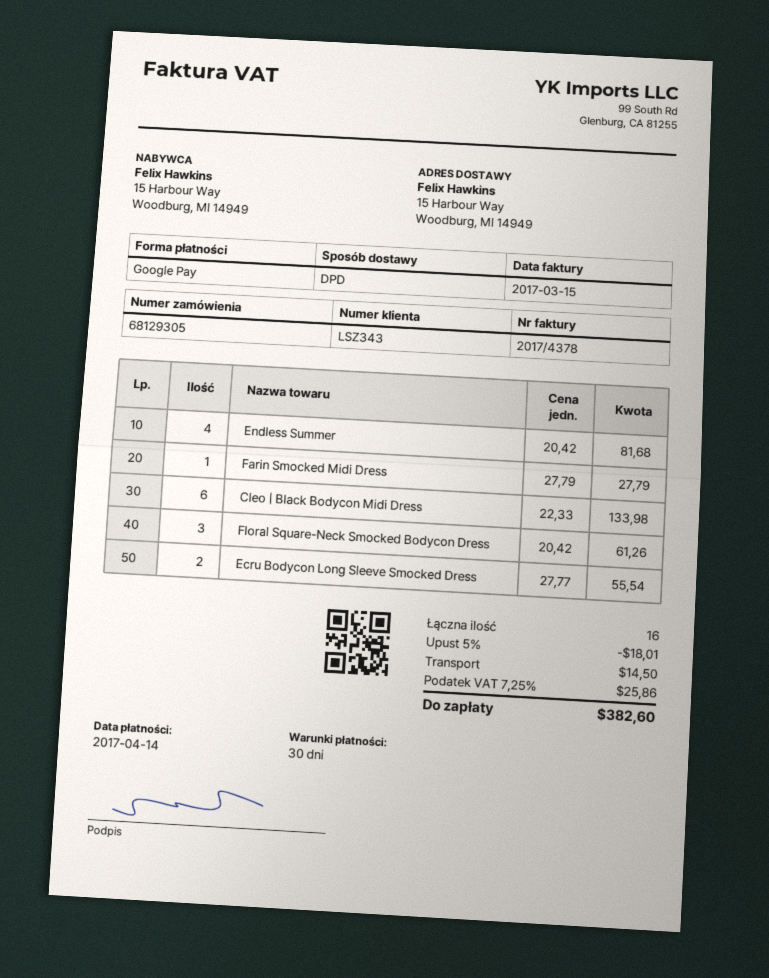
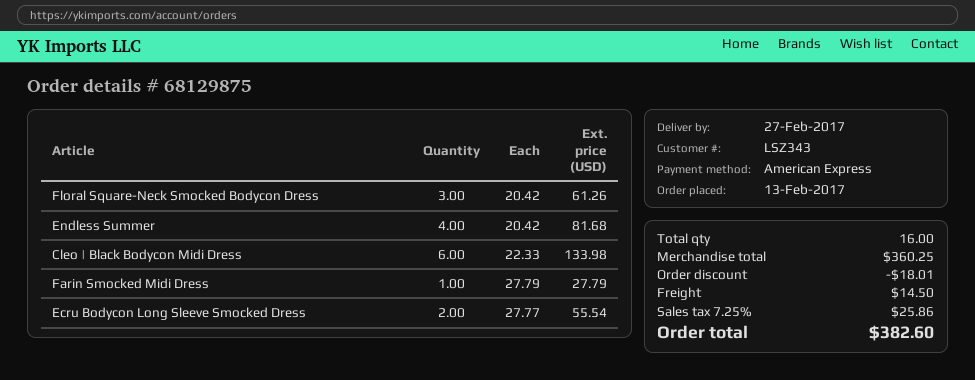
order number: 68129305 -> 68129875
payment method: Google Pay -> American Express

